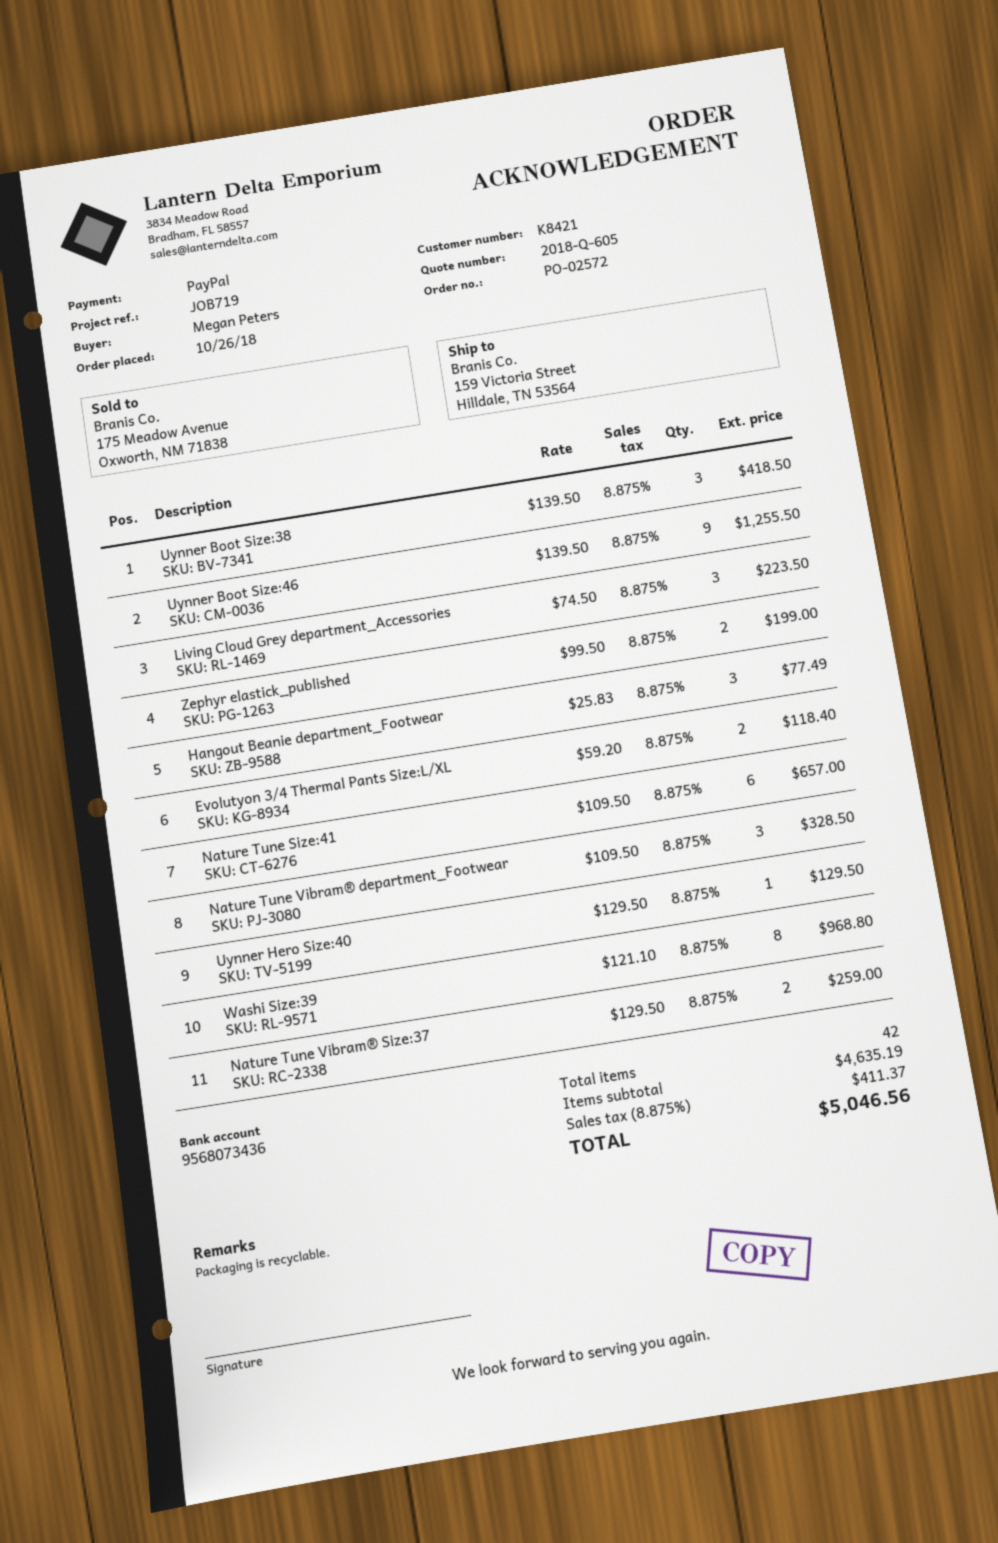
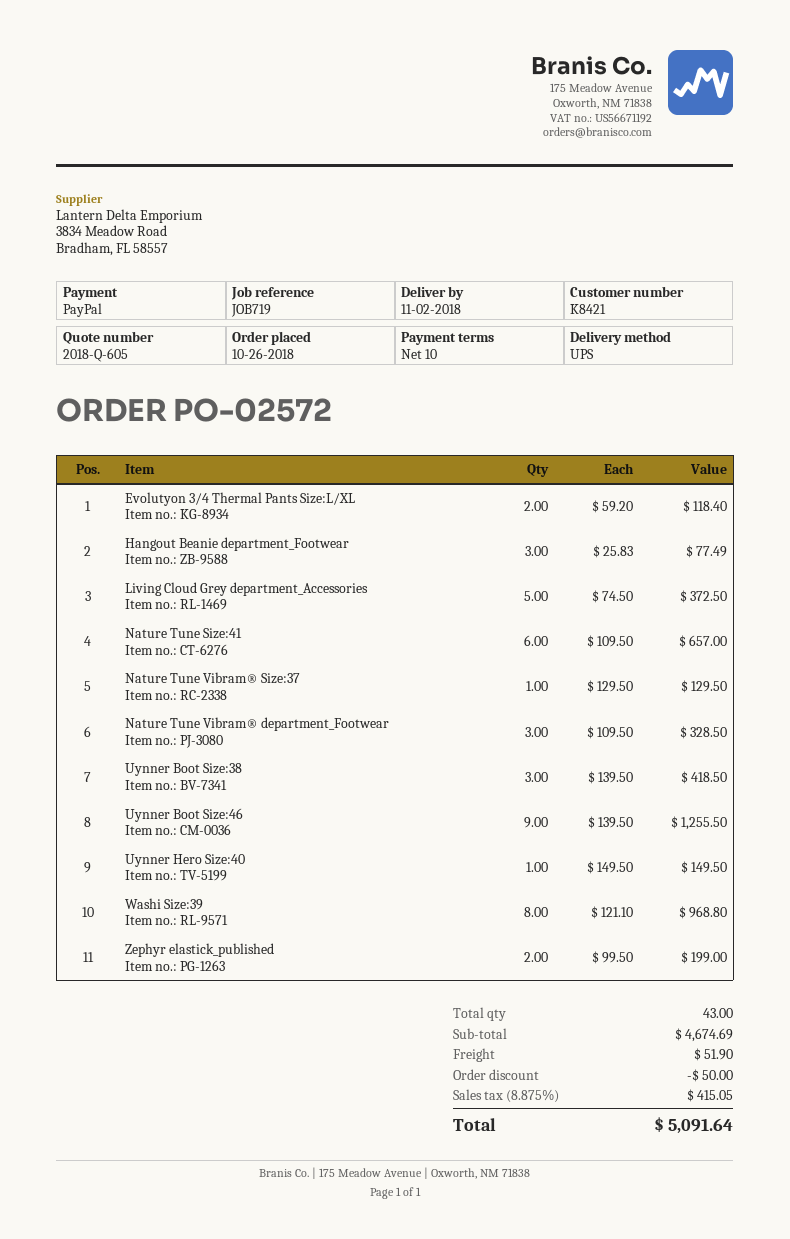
Living Cloud Grey department_Accessories: 3 x 74.50 = 223.50 -> 5 x 74.50 = 372.50
Uynner Hero Size:40: 1 x 129.50 = 129.50 -> 1 x 149.50 = 149.50
Nature Tune Vibram® Size:37: 2 x 129.50 = 259.00 -> 1 x 129.50 = 129.50
total quantity: 42 -> 43
subtotal: 4635.19 -> 4674.69
discount: none -> 50.00
shipping: none -> 51.90
tax: 8.875% = 411.37 -> 8.875% = 415.05
total: 5046.56 -> 5091.64

